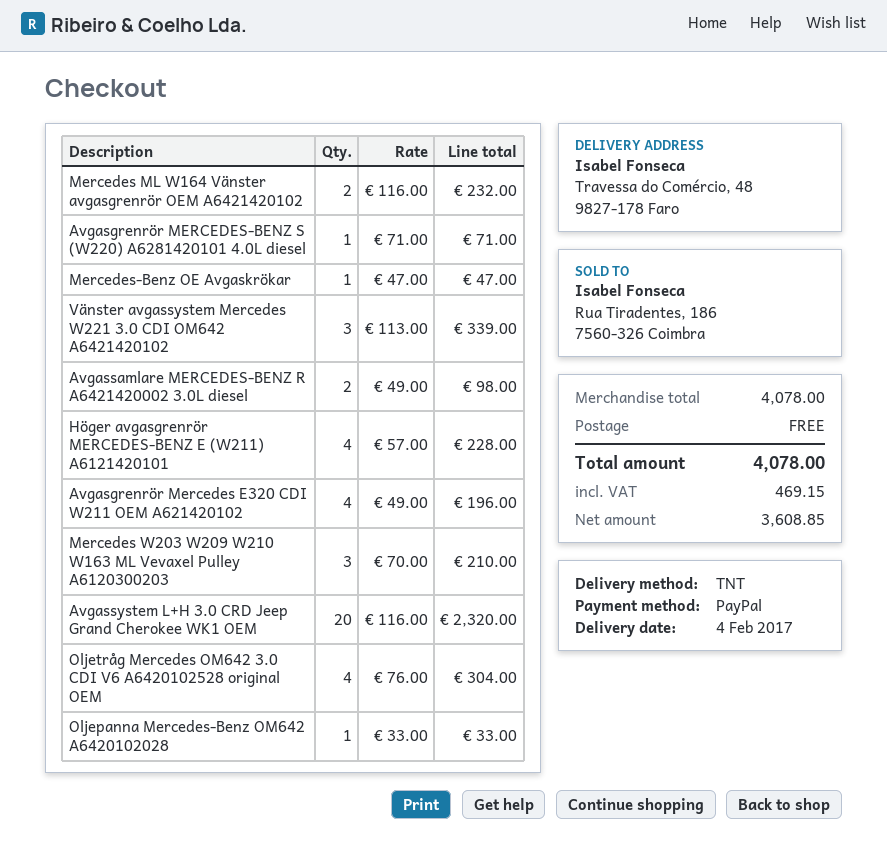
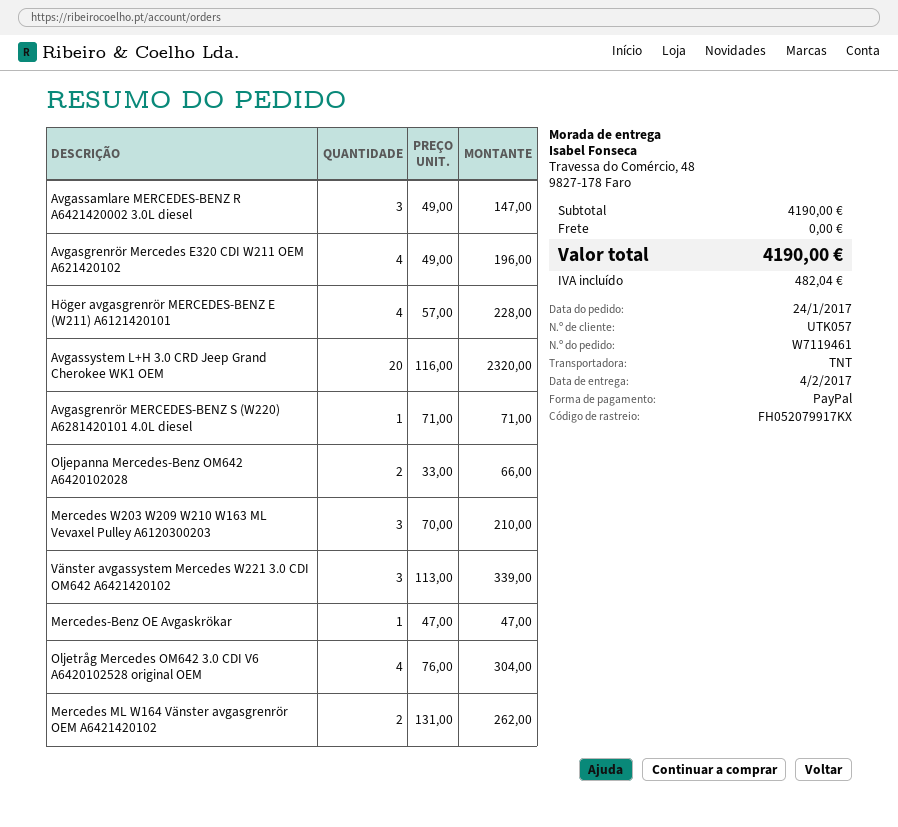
Mercedes ML W164 Vänster avgasgrenrör OEM A6421420102: 2 x 116.00 = 232.00 -> 2 x 131.00 = 262.00
Avgassamlare MERCEDES-BENZ R A6421420002 3.0L diesel: 2 x 49.00 = 98.00 -> 3 x 49.00 = 147.00
Oljepanna Mercedes-Benz OM642 A6420102028: 1 x 33.00 = 33.00 -> 2 x 33.00 = 66.00
subtotal: 4078.00 -> 4190.00
tax: 469.15 -> 482.04
total: 4078.00 -> 4190.00

